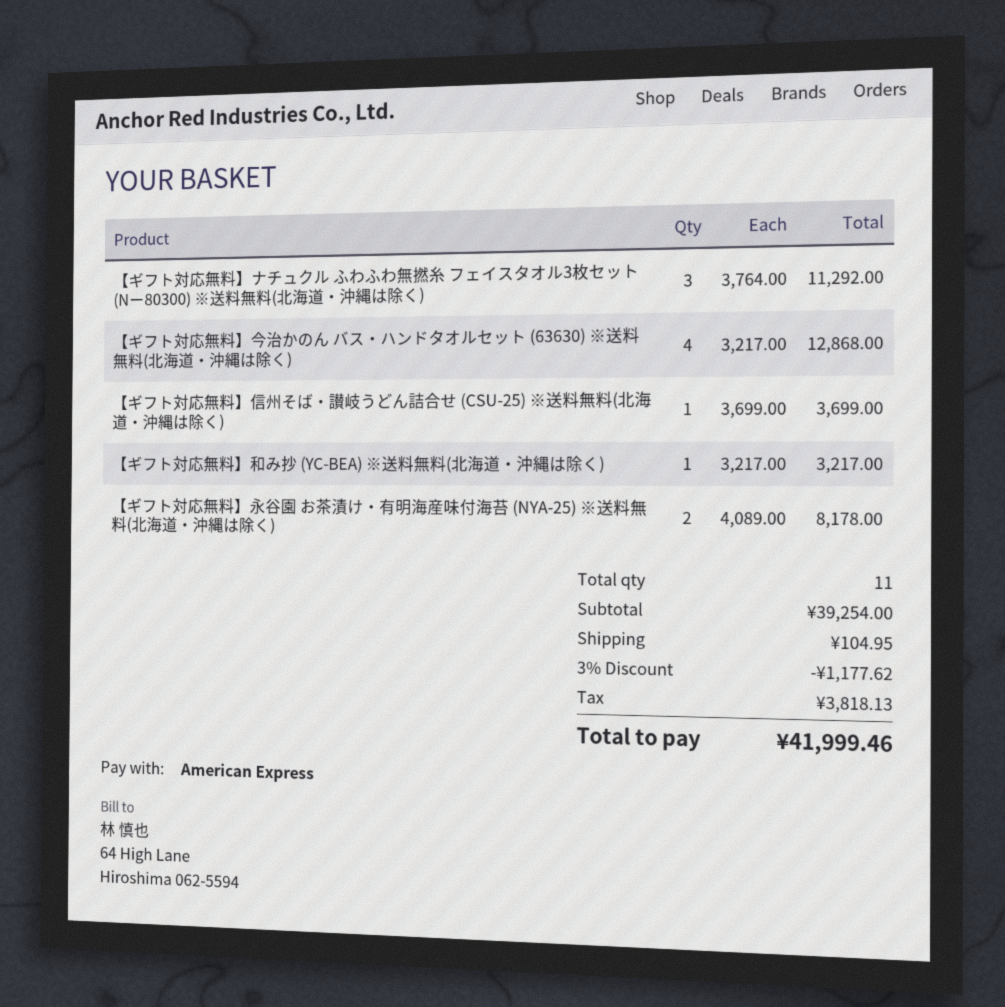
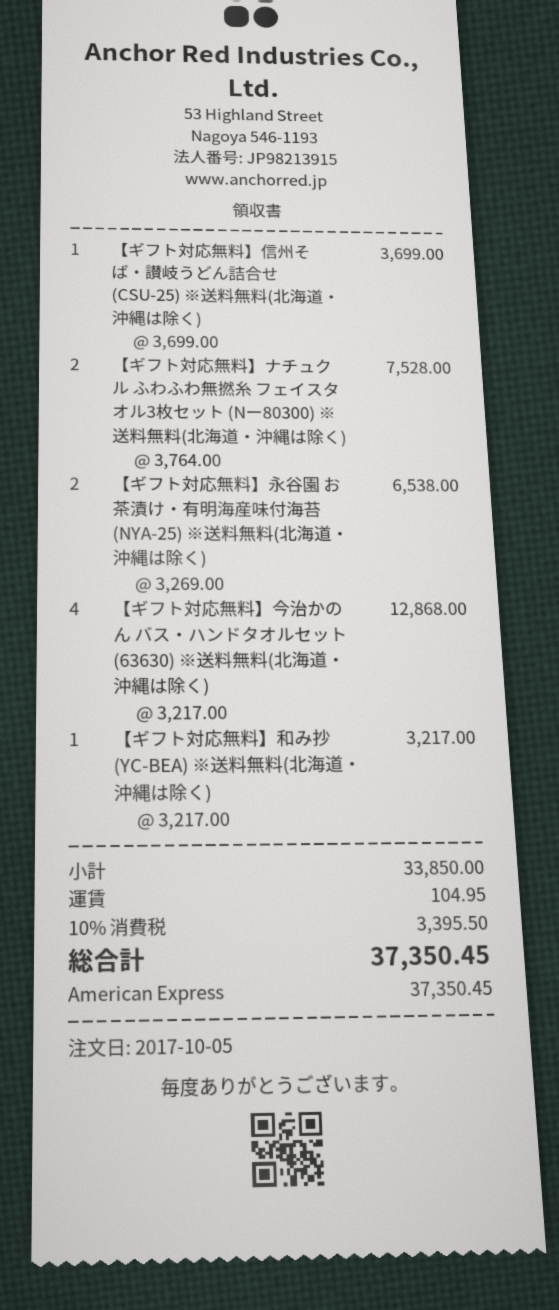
【ギフト対応無料】ナチュクル ふわふわ無撚糸 フェイスタオル3枚セット (Nー80300) ※送料無料(北海道・沖縄は除く): 3 x 3764.00 = 11292.00 -> 2 x 3764.00 = 7528.00
【ギフト対応無料】永谷園 お茶漬け・有明海産味付海苔 (NYA-25) ※送料無料(北海道・沖縄は除く): 2 x 4089.00 = 8178.00 -> 2 x 3269.00 = 6538.00
subtotal: 39254.00 -> 33850.00
discount: 3% = 1177.62 -> none
tax: 3818.13 -> 3395.50
total: 41999.46 -> 37350.45

